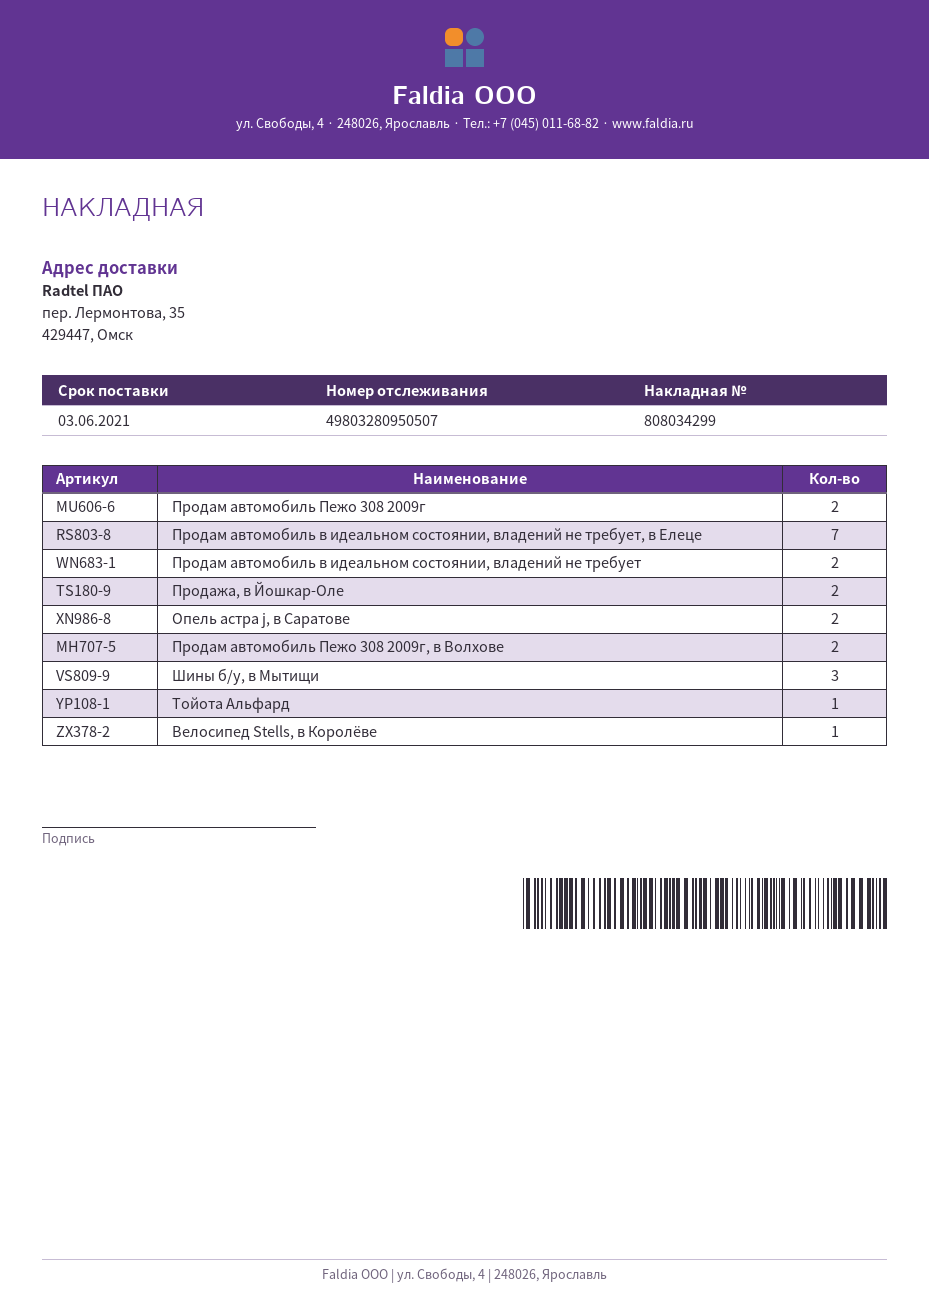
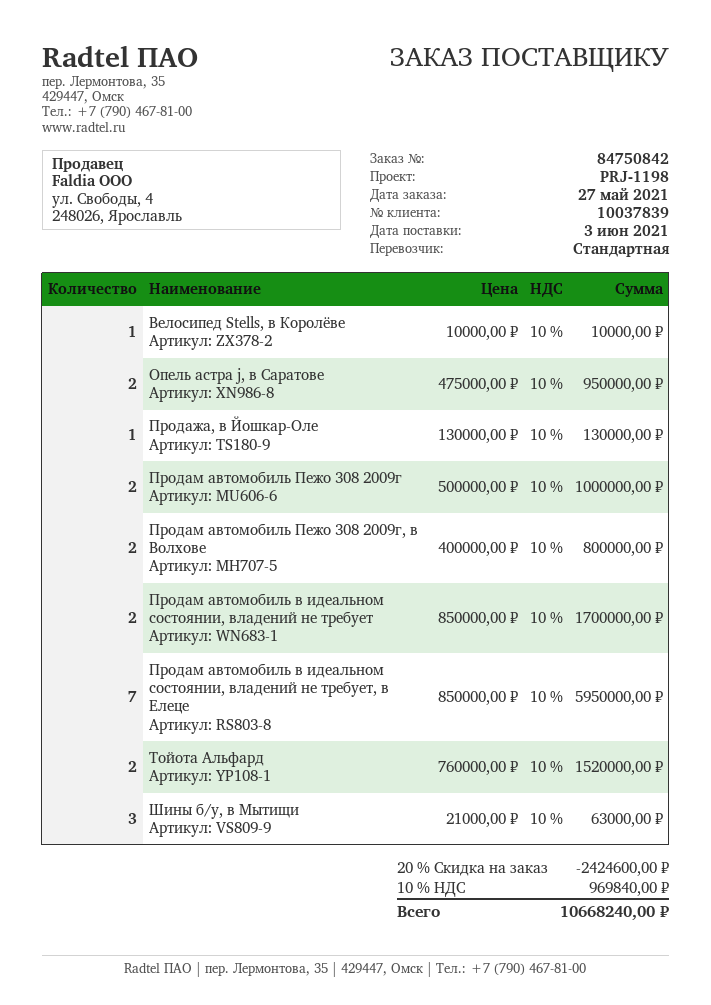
Продажа, в Йошкар-Оле: 2 -> 1
Тойота Альфард: 1 -> 2

